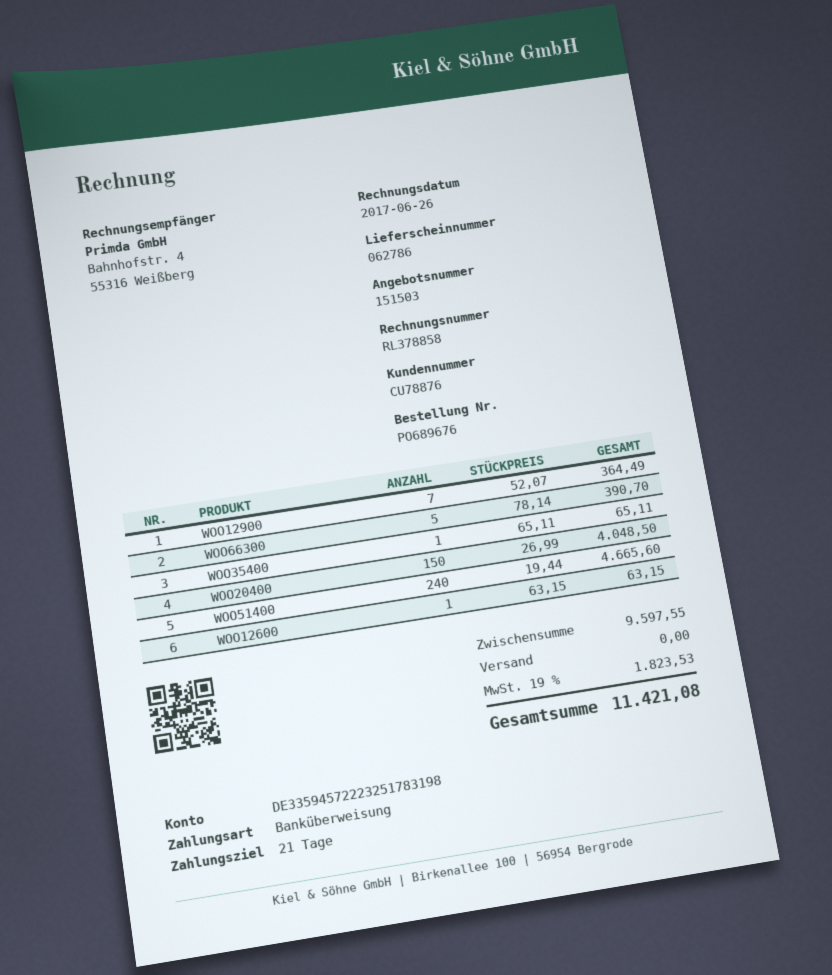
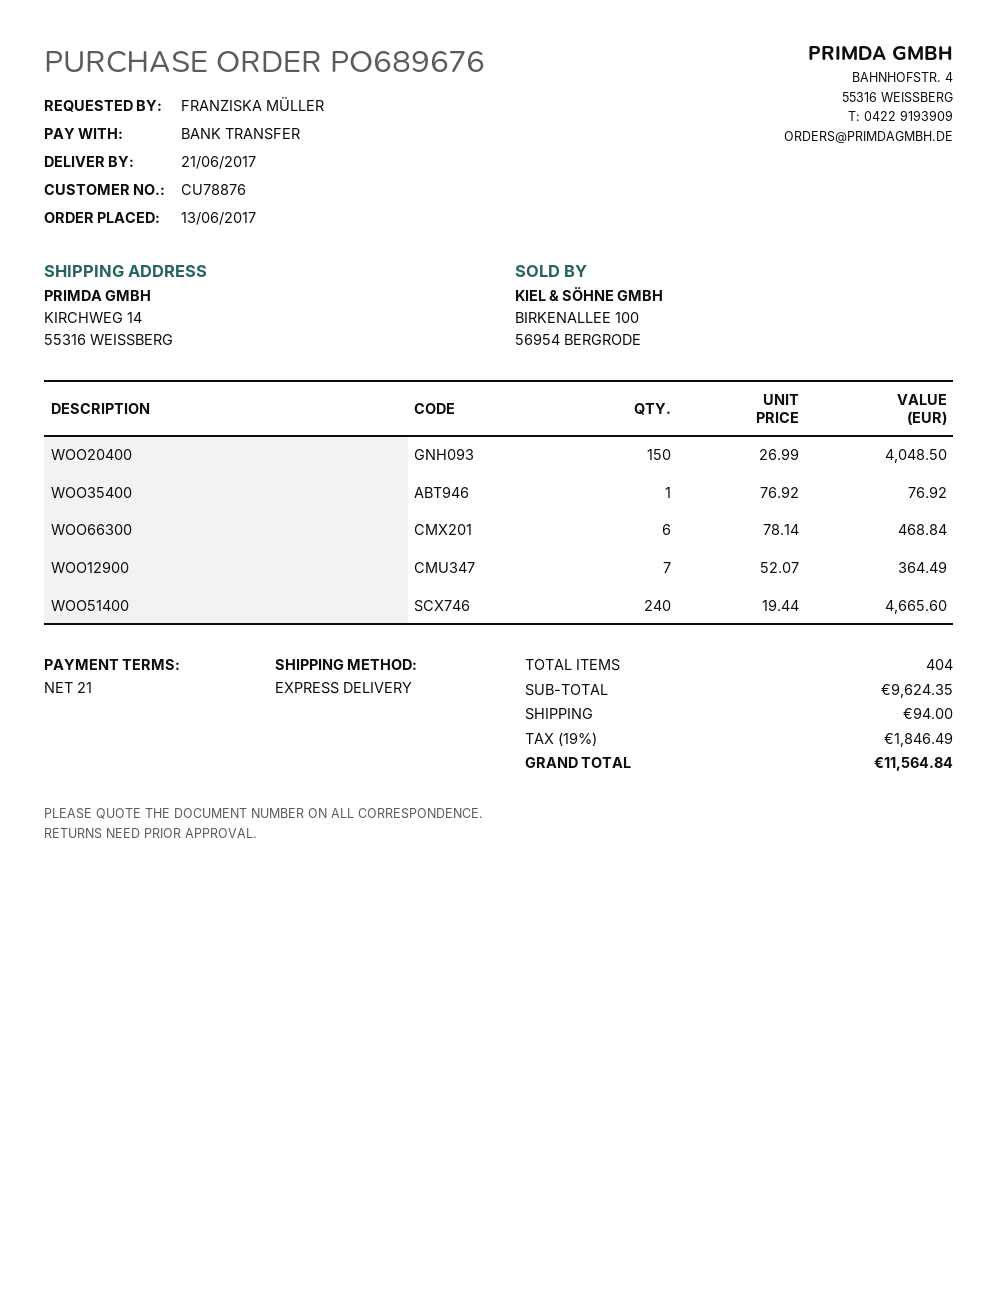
WOO66300: 5 x 78.14 = 390.70 -> 6 x 78.14 = 468.84
WOO35400: 1 x 65.11 = 65.11 -> 1 x 76.92 = 76.92
WOO12600: 1 x 63.15 = 63.15 -> none
subtotal: 9597.55 -> 9624.35
shipping: 0.00 -> 94.00
tax: 19% = 1823.53 -> 19% = 1846.49
total: 11421.08 -> 11564.84

